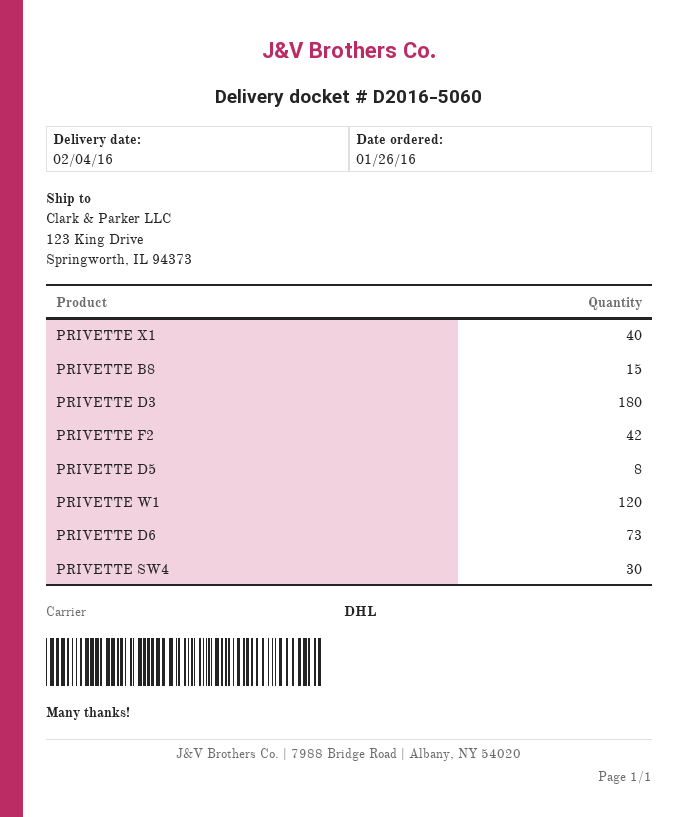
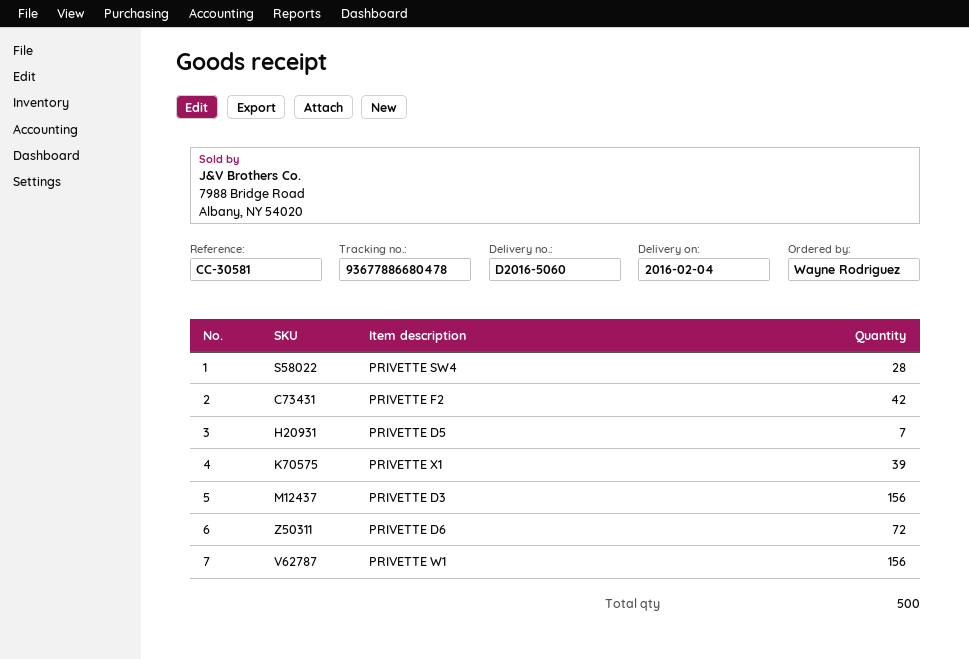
PRIVETTE X1: 40 -> 39
PRIVETTE B8: 15 -> none
PRIVETTE D3: 180 -> 156
PRIVETTE D5: 8 -> 7
PRIVETTE W1: 120 -> 156
PRIVETTE D6: 73 -> 72
PRIVETTE SW4: 30 -> 28

